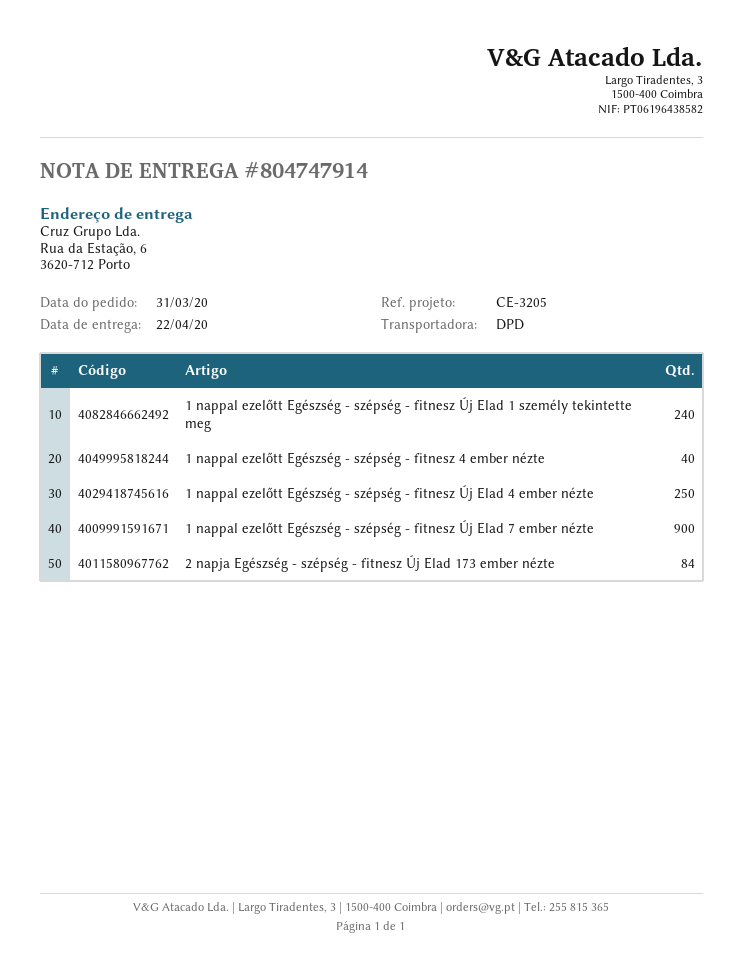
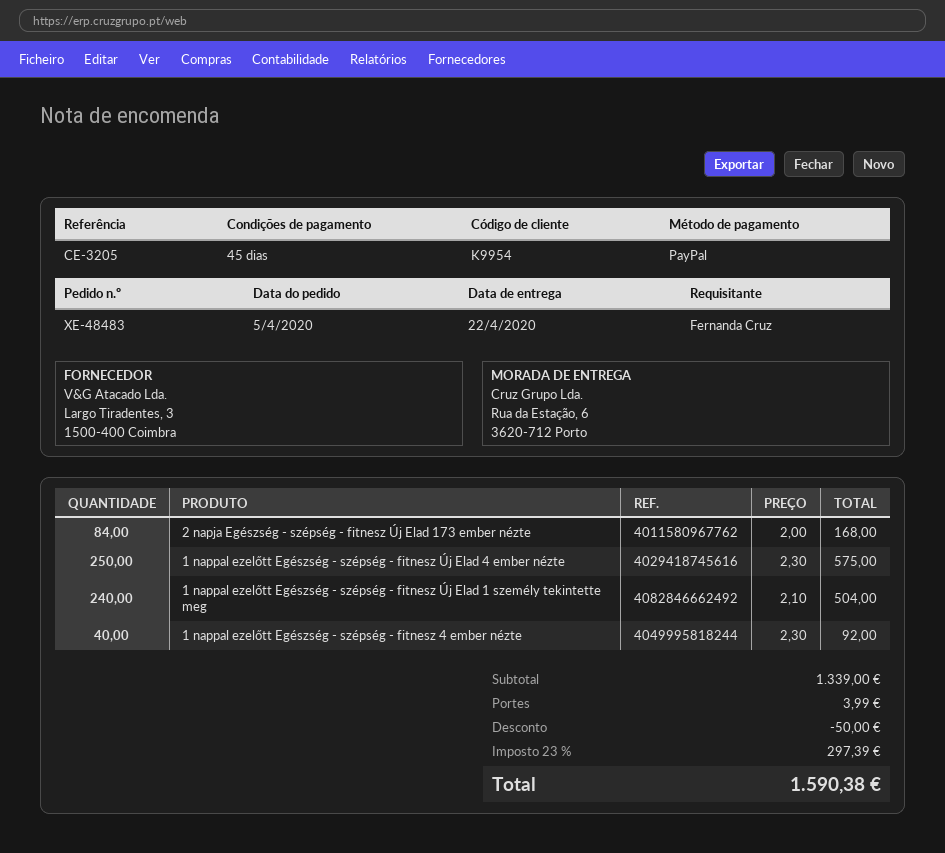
order date: 2020-03-31 -> 2020-04-05
1 nappal ezelőtt Egészség - szépség - fitnesz Új Elad 7 ember nézte: 900 -> none

